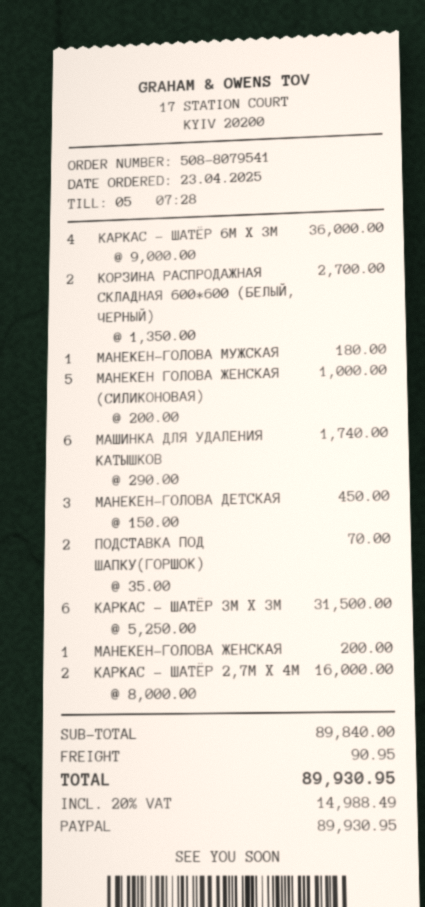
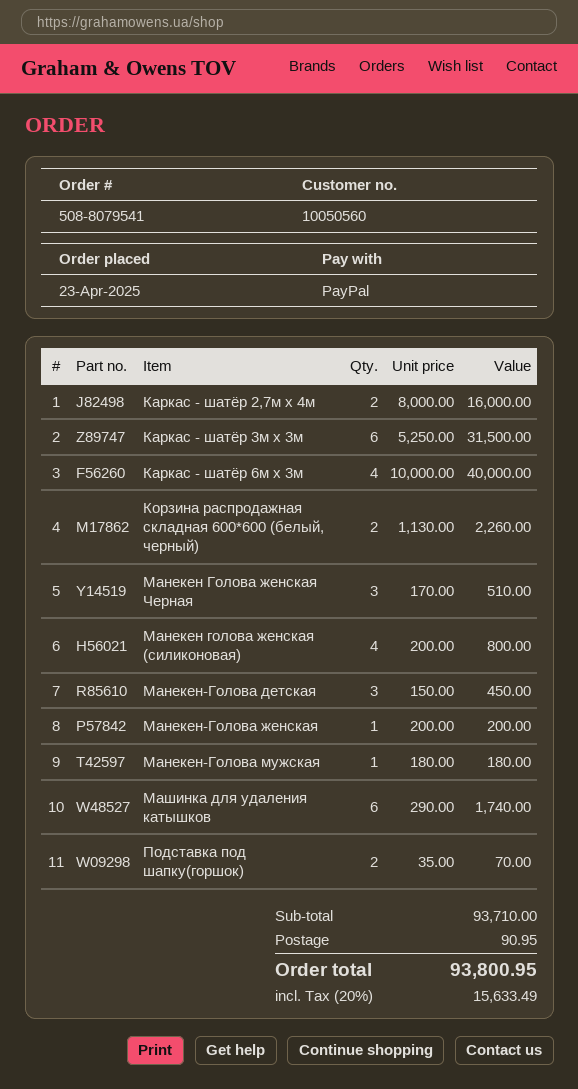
КАРКАС - ШАТЁР 6М Х 3М: 4 x 9000.00 = 36000.00 -> 4 x 10000.00 = 40000.00
КОРЗИНА РАСПРОДАЖНАЯ СКЛАДНАЯ 600*600 (БЕЛЫЙ, ЧЕРНЫЙ): 2 x 1350.00 = 2700.00 -> 2 x 1130.00 = 2260.00
МАНЕКЕН ГОЛОВА ЖЕНСКАЯ (СИЛИКОНОВАЯ): 5 x 200.00 = 1000.00 -> 4 x 200.00 = 800.00
Манекен Голова женская Черная: none -> 3 x 170.00 = 510.00
subtotal: 89840.00 -> 93710.00
tax: 20% = 14988.49 -> 20% = 15633.49
total: 89930.95 -> 93800.95

